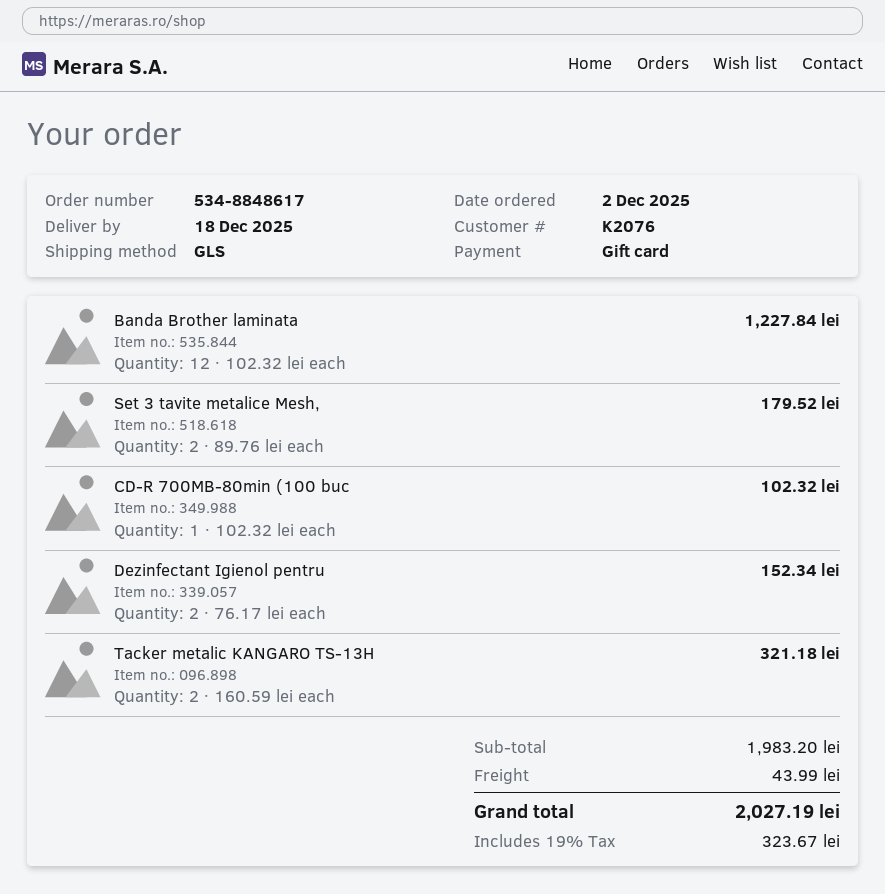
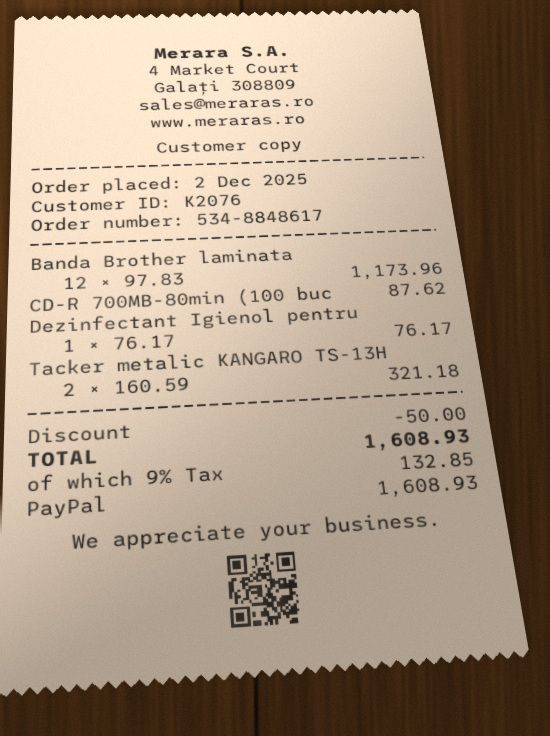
payment method: gift card -> PayPal
Banda Brother laminata: 12 x 102.32 = 1227.84 -> 12 x 97.83 = 1173.96
Set 3 tavite metalice Mesh,: 2 x 89.76 = 179.52 -> none
CD-R 700MB-80min (100 buc: 1 x 102.32 = 102.32 -> 1 x 87.62 = 87.62
Dezinfectant Igienol pentru: 2 x 76.17 = 152.34 -> 1 x 76.17 = 76.17
discount: none -> 50.00
shipping: 43.99 -> none
tax: 19% = 323.67 -> 9% = 132.85
total: 2027.19 -> 1608.93

